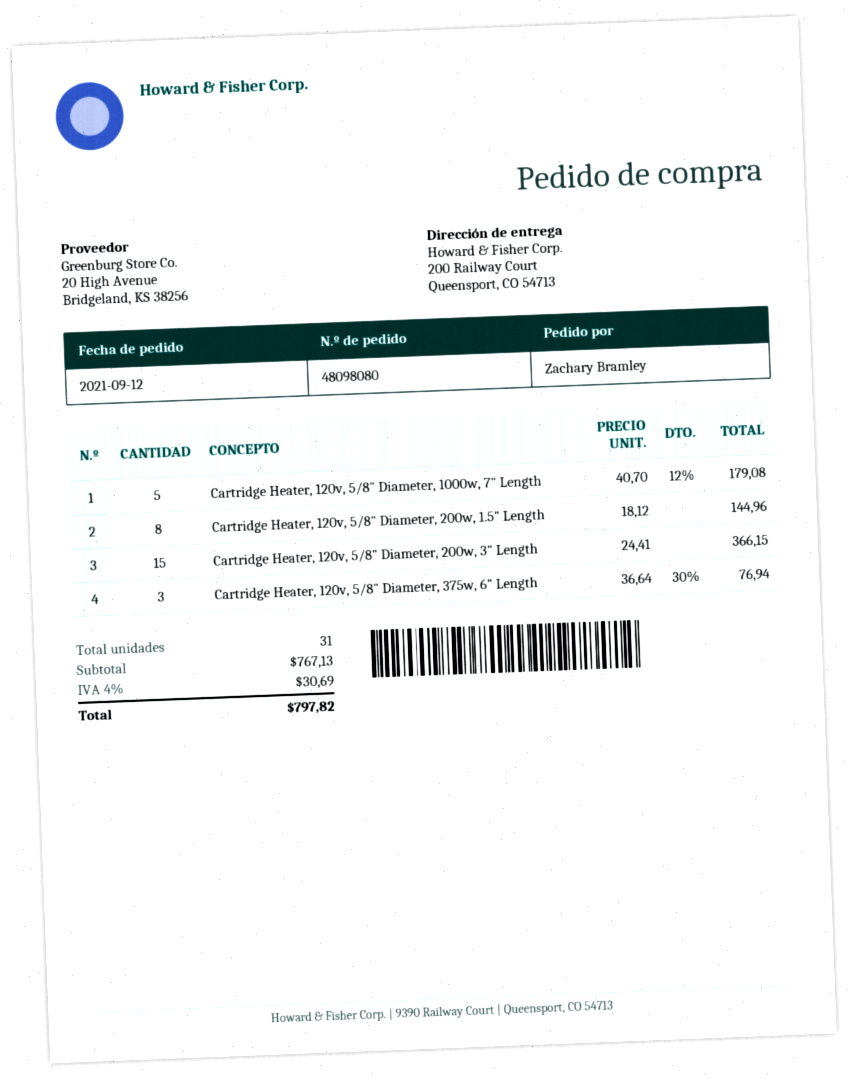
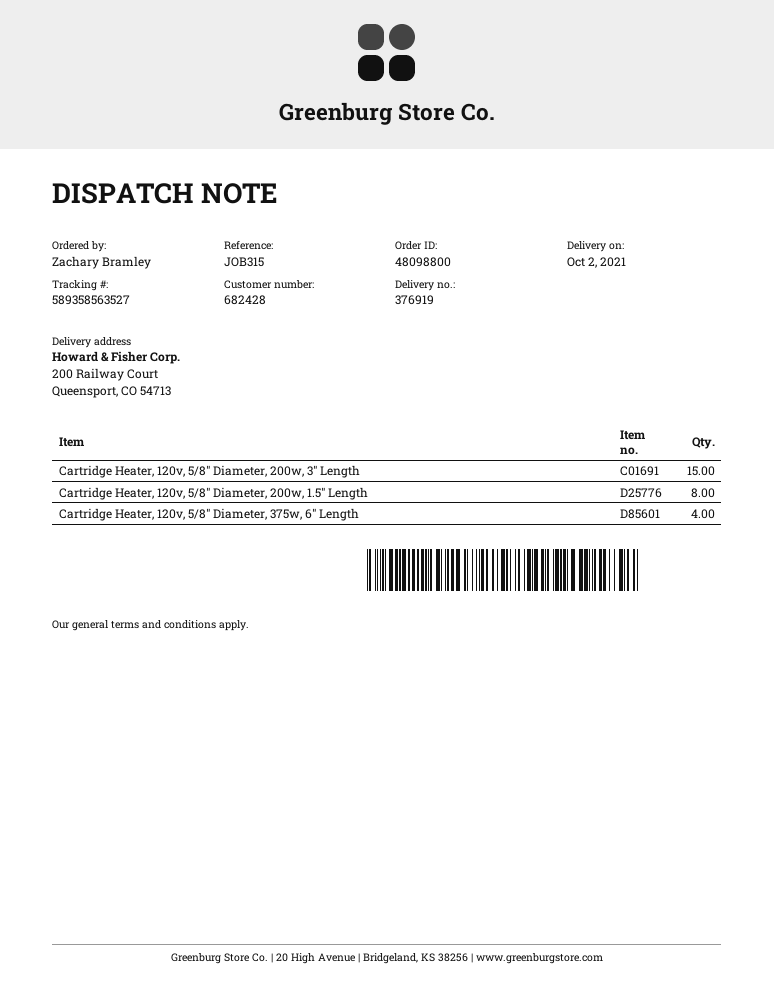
order number: 48098080 -> 48098800
Cartridge Heater, 120v, 5/8" Diameter, 1000w, 7" Length: 5 -> none
Cartridge Heater, 120v, 5/8" Diameter, 375w, 6" Length: 3 -> 4

